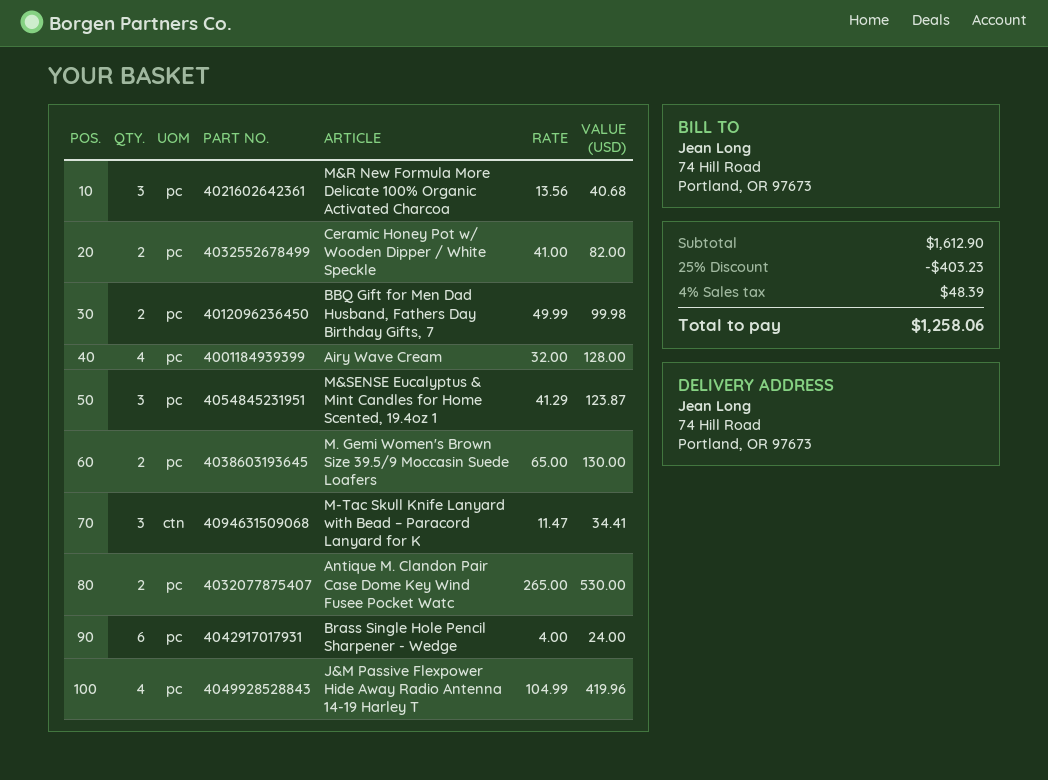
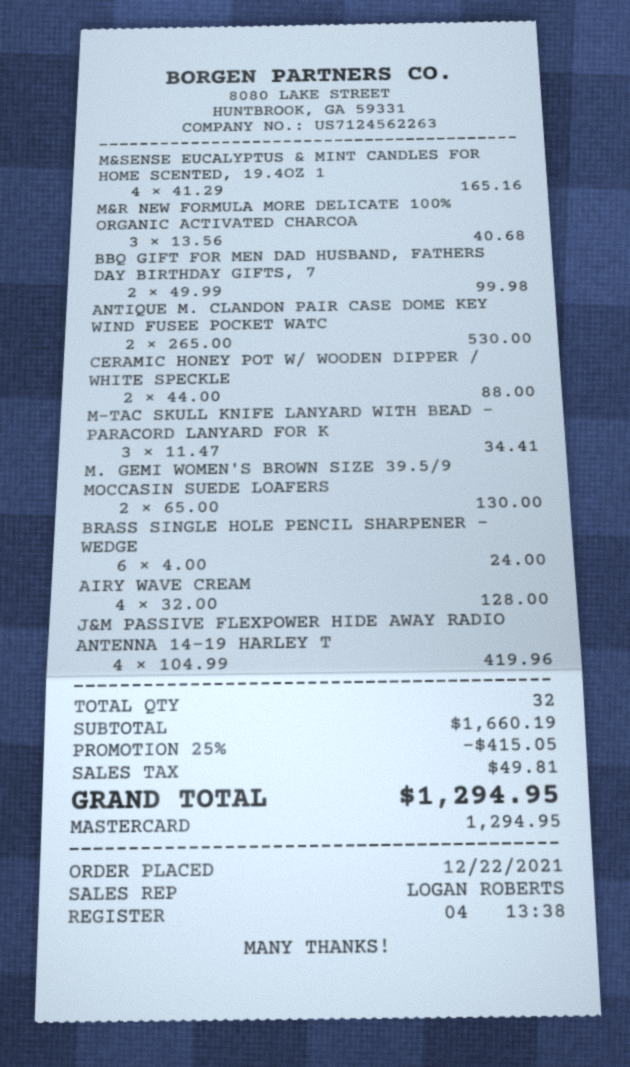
Ceramic Honey Pot w/ Wooden Dipper / White Speckle: 2 x 41.00 = 82.00 -> 2 x 44.00 = 88.00
M&SENSE Eucalyptus & Mint Candles for Home Scented, 19.4oz 1: 3 x 41.29 = 123.87 -> 4 x 41.29 = 165.16
subtotal: 1612.90 -> 1660.19
discount: 25% = 403.23 -> 25% = 415.05
tax: 48.39 -> 49.81
total: 1258.06 -> 1294.95

